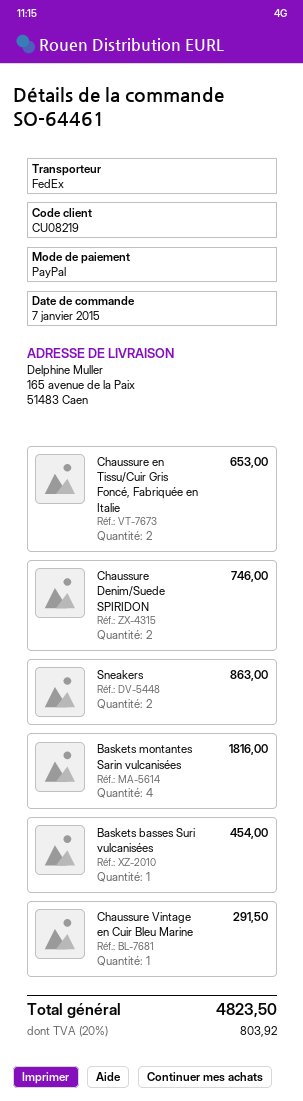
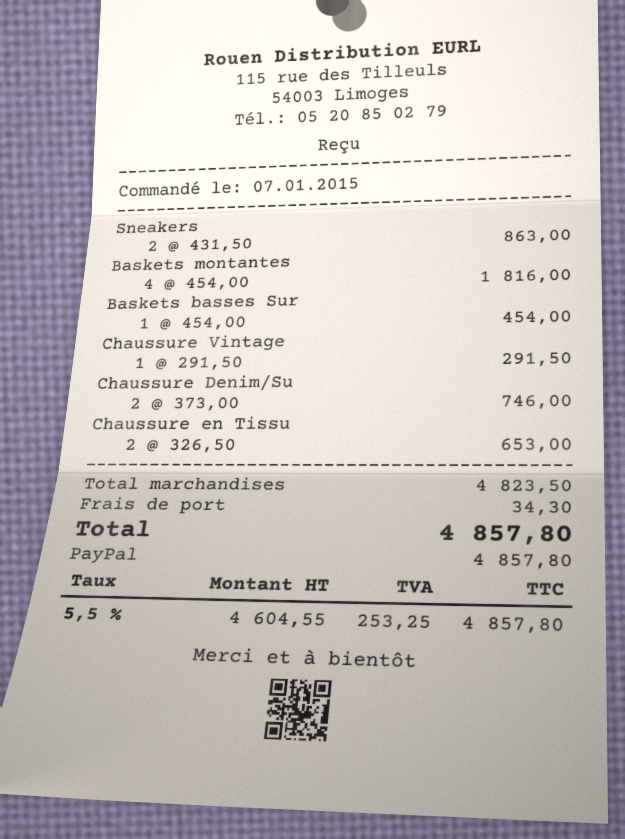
shipping: none -> 34.30
tax: 20% = 803.92 -> 5.5% = 253.25
total: 4823.50 -> 4857.80

